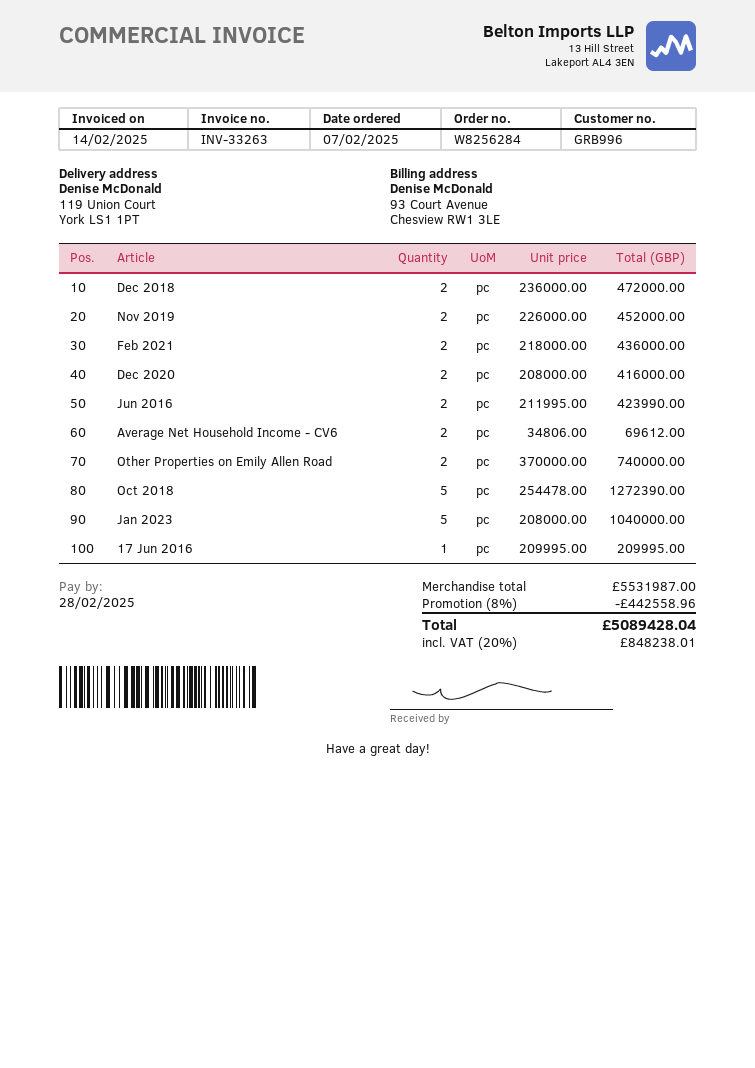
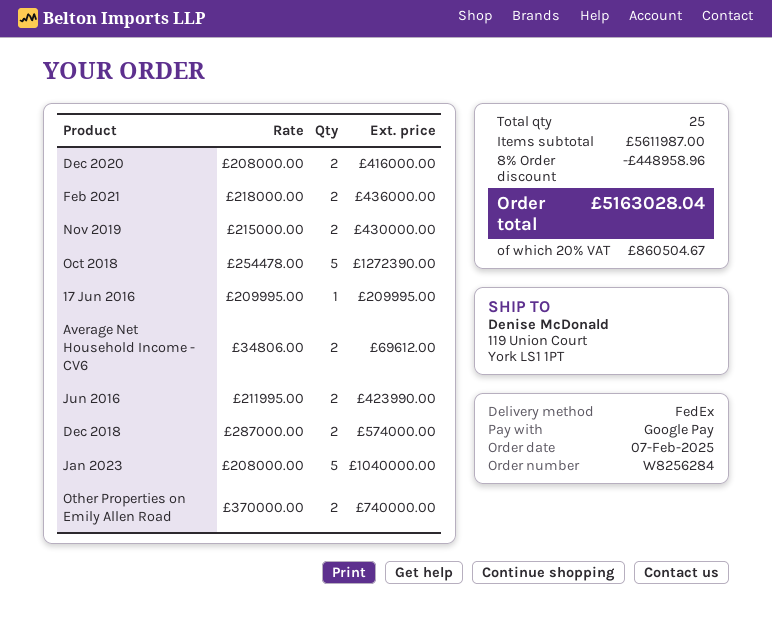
Dec 2018: 2 x 236000.00 = 472000.00 -> 2 x 287000.00 = 574000.00
Nov 2019: 2 x 226000.00 = 452000.00 -> 2 x 215000.00 = 430000.00
subtotal: 5531987.00 -> 5611987.00
discount: 8% = 442558.96 -> 8% = 448958.96
tax: 20% = 848238.01 -> 20% = 860504.67
total: 5089428.04 -> 5163028.04

